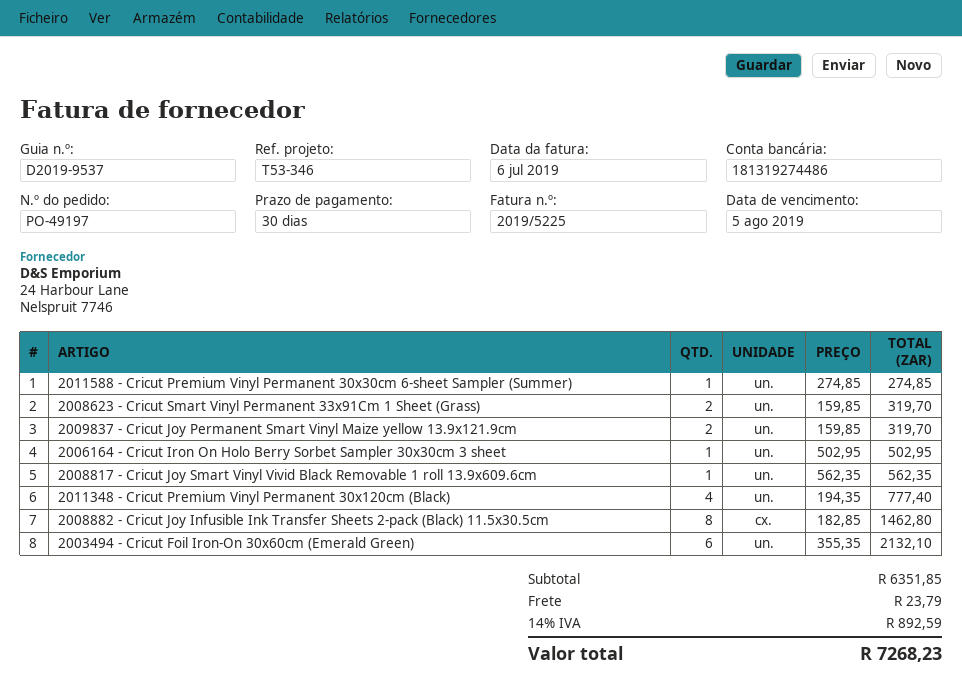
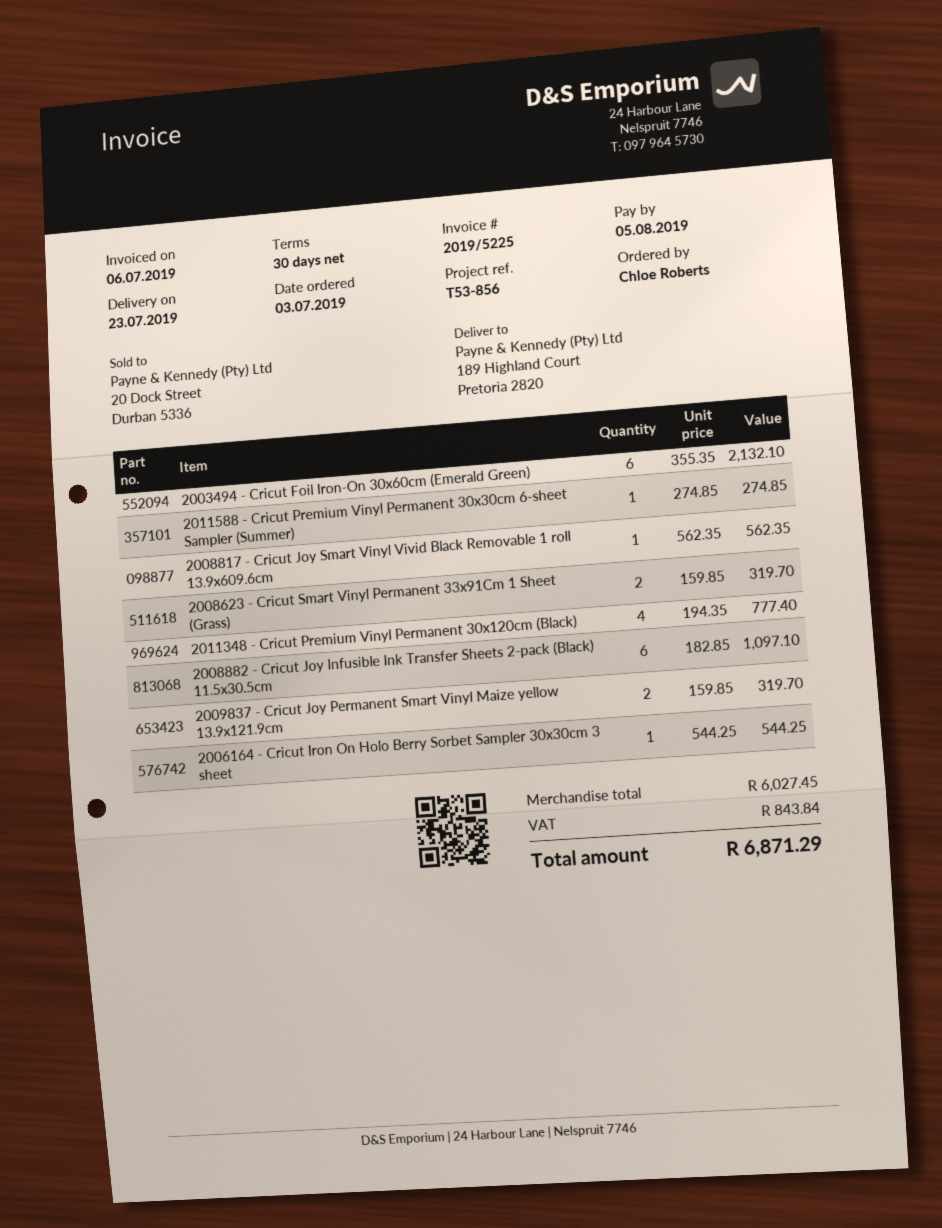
reference: T53-346 -> T53-856
2006164 - Cricut Iron On Holo Berry Sorbet Sampler 30x30cm 3 sheet: 1 x 502.95 = 502.95 -> 1 x 544.25 = 544.25
2008882 - Cricut Joy Infusible Ink Transfer Sheets 2-pack (Black) 11.5x30.5cm: 8 x 182.85 = 1462.80 -> 6 x 182.85 = 1097.10
subtotal: 6351.85 -> 6027.45
shipping: 23.79 -> none
tax: 892.59 -> 843.84
total: 7268.23 -> 6871.29

